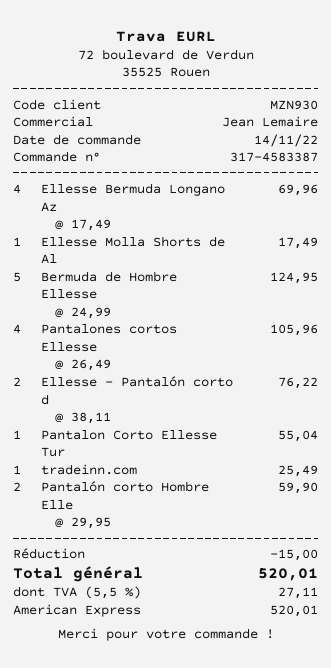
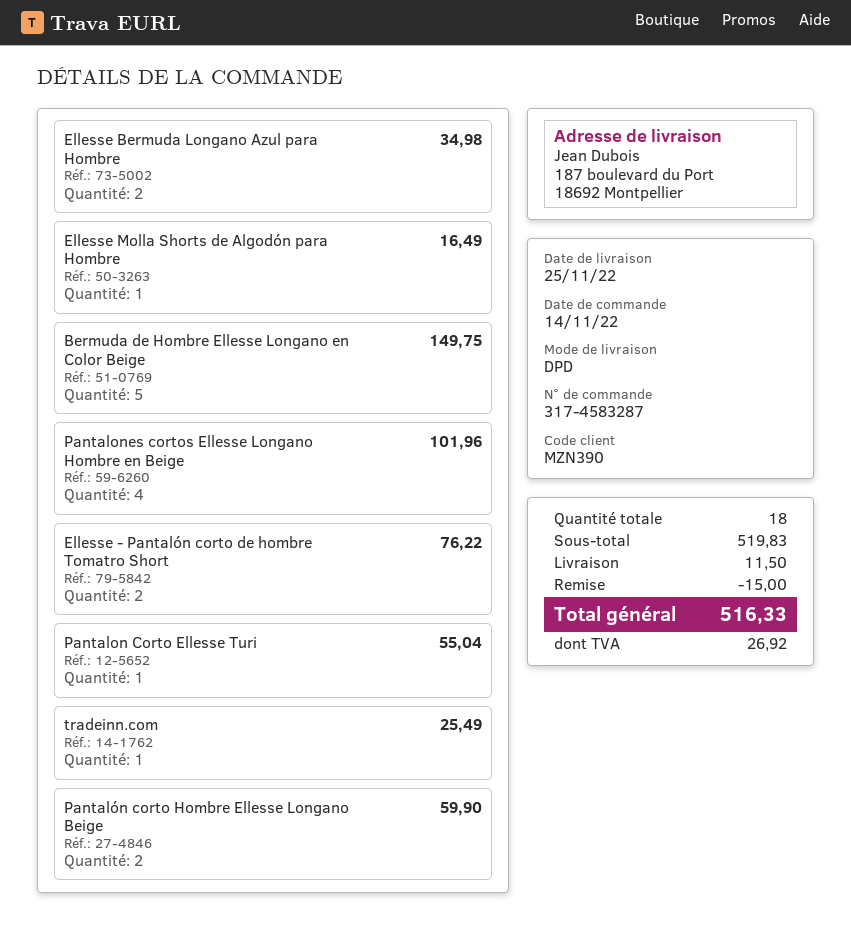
order number: 317-4583387 -> 317-4583287
customer number: MZN930 -> MZN390
Ellesse Bermuda Longano Az: 4 for 69.96 -> 2 for 34.98
Ellesse Molla Shorts de Al: 1 for 17.49 -> 1 for 16.49
Bermuda de Hombre Ellesse: 5 for 124.95 -> 5 for 149.75
Pantalones cortos Ellesse: 4 for 105.96 -> 4 for 101.96
shipping: none -> 11.50
tax: 27.11 -> 26.92
total: 520.01 -> 516.33

